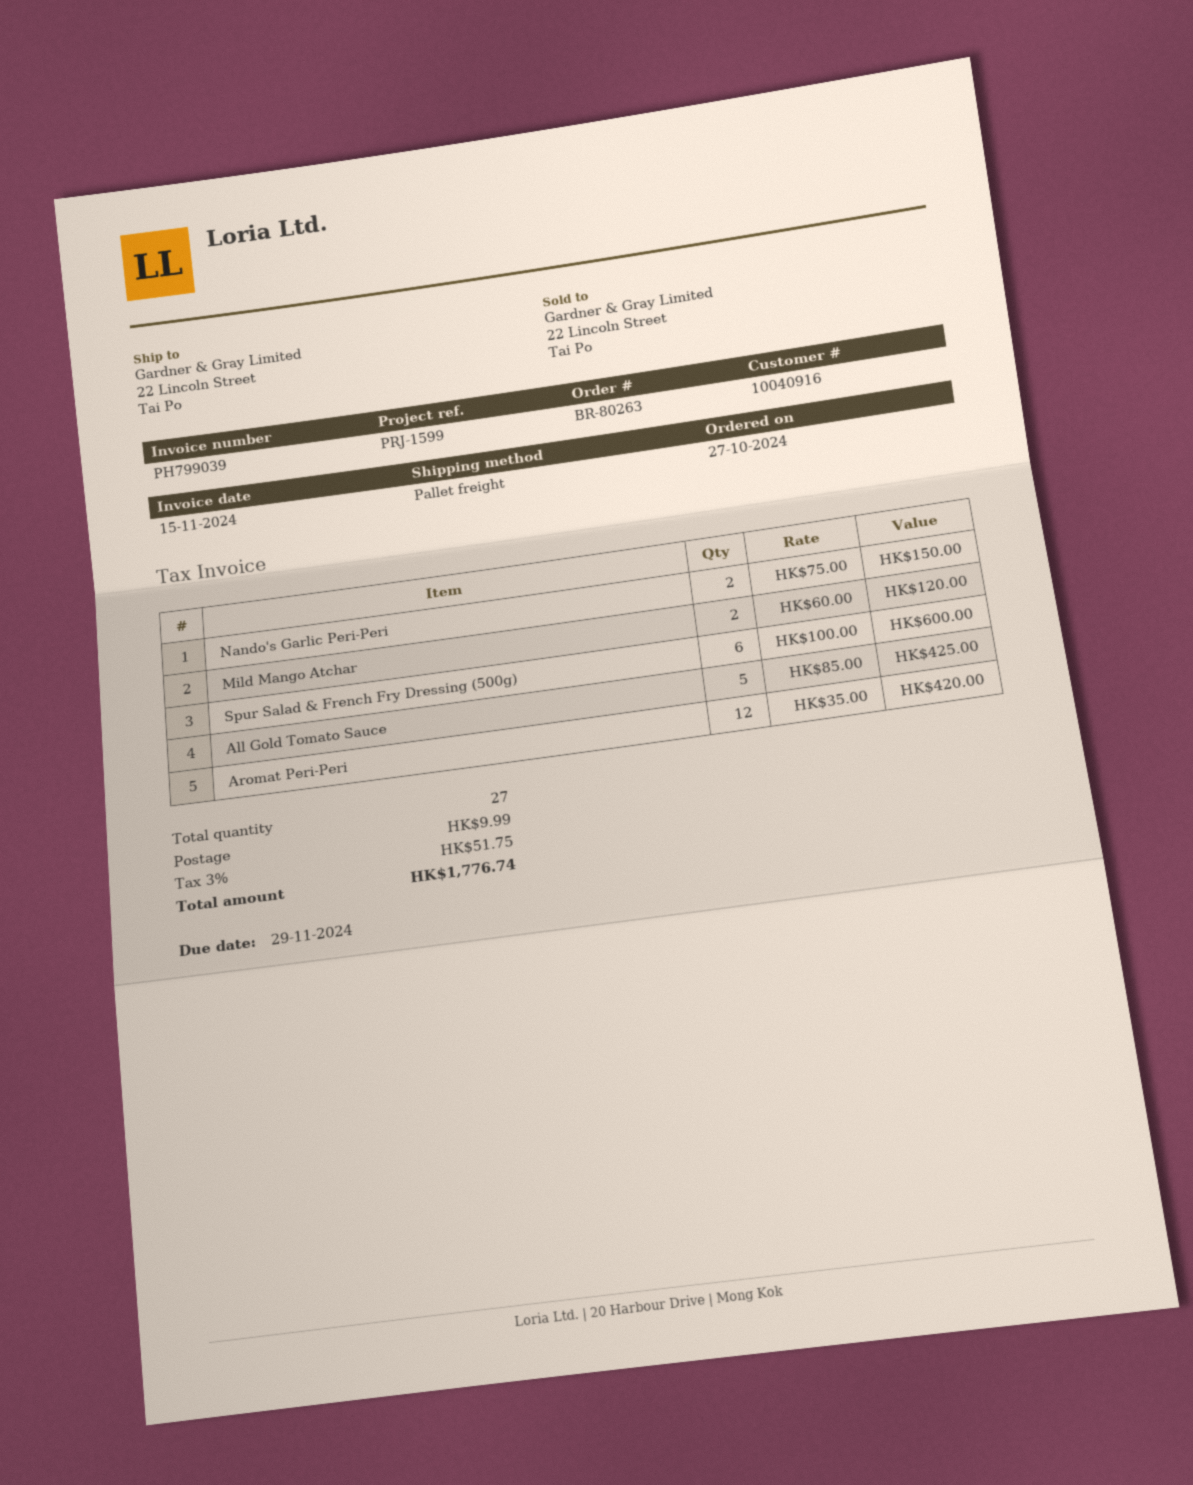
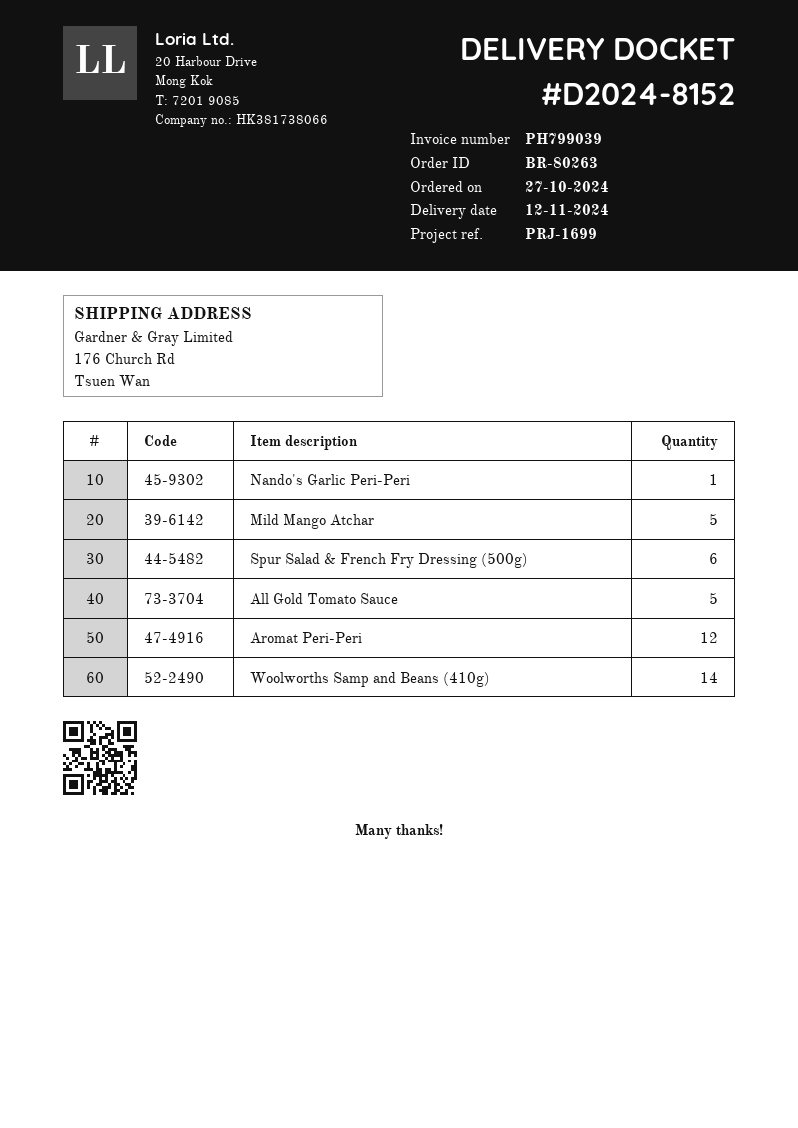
reference: PRJ-1599 -> PRJ-1699
ship to: 22 Lincoln Street, Tai Po -> 176 Church Rd, Tsuen Wan
Nando's Garlic Peri-Peri: 2 -> 1
Mild Mango Atchar: 2 -> 5
Woolworths Samp and Beans (410g): none -> 14

